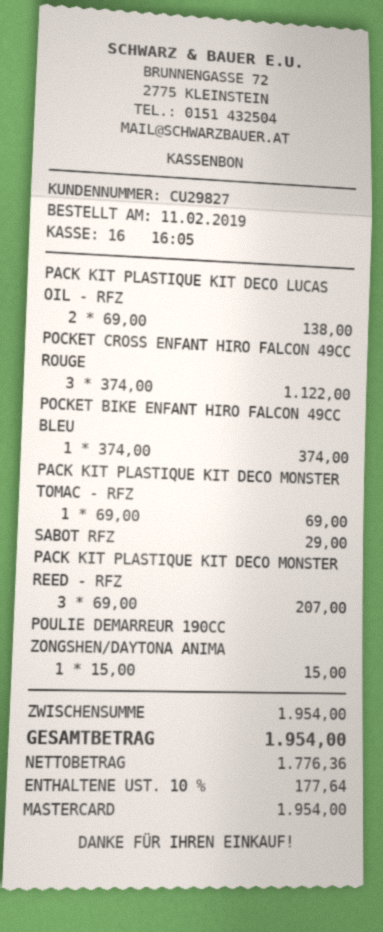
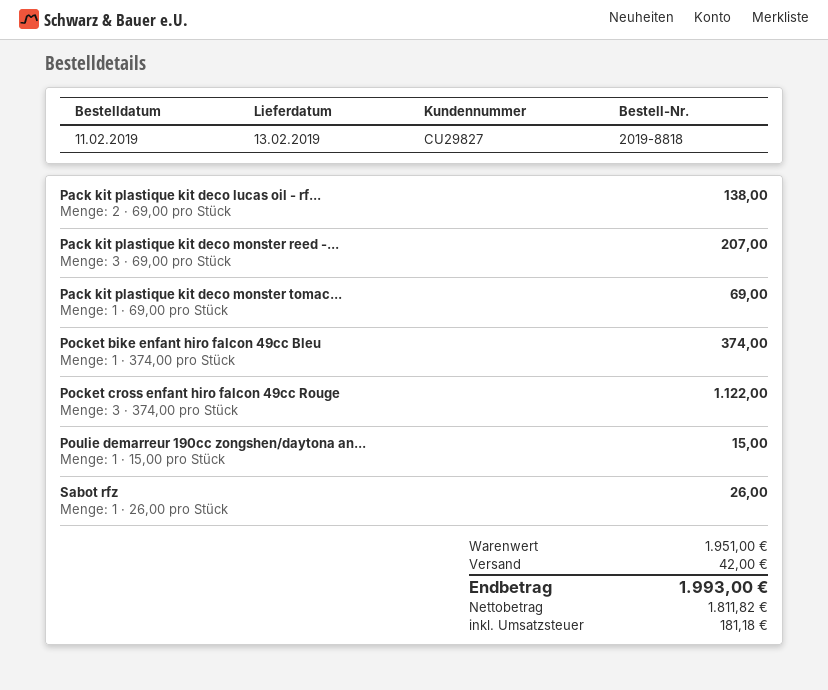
SABOT RFZ: 1 x 29.00 = 29.00 -> 1 x 26.00 = 26.00
subtotal: 1954.00 -> 1951.00
shipping: none -> 42.00
net: 1776.36 -> 1811.82
tax: 177.64 -> 181.18
total: 1954.00 -> 1993.00

